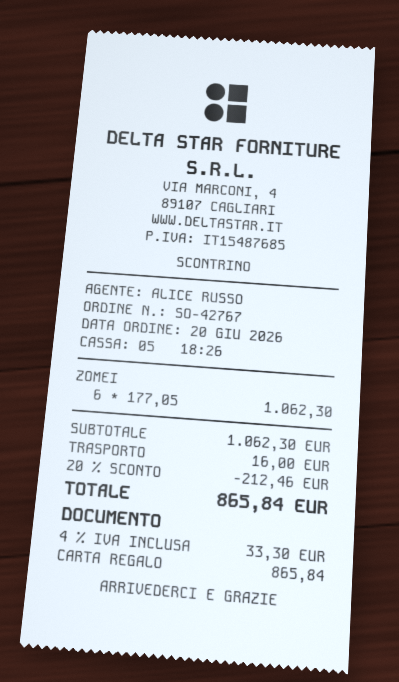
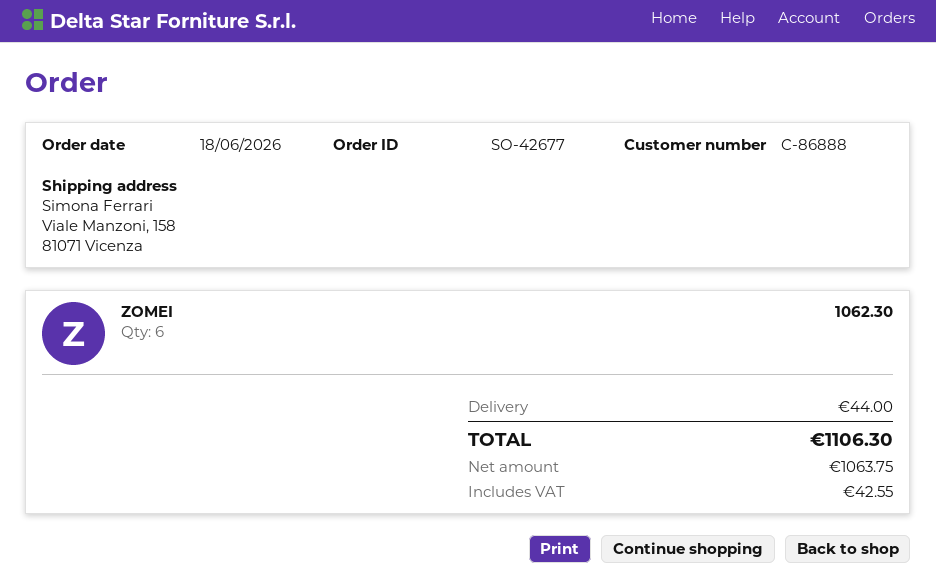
order number: SO-42767 -> SO-42677
order date: 2026-06-20 -> 2026-06-18
discount: 20% = 212.46 -> none
shipping: 16.00 -> 44.00
tax: 33.30 -> 42.55
total: 865.84 -> 1106.30

